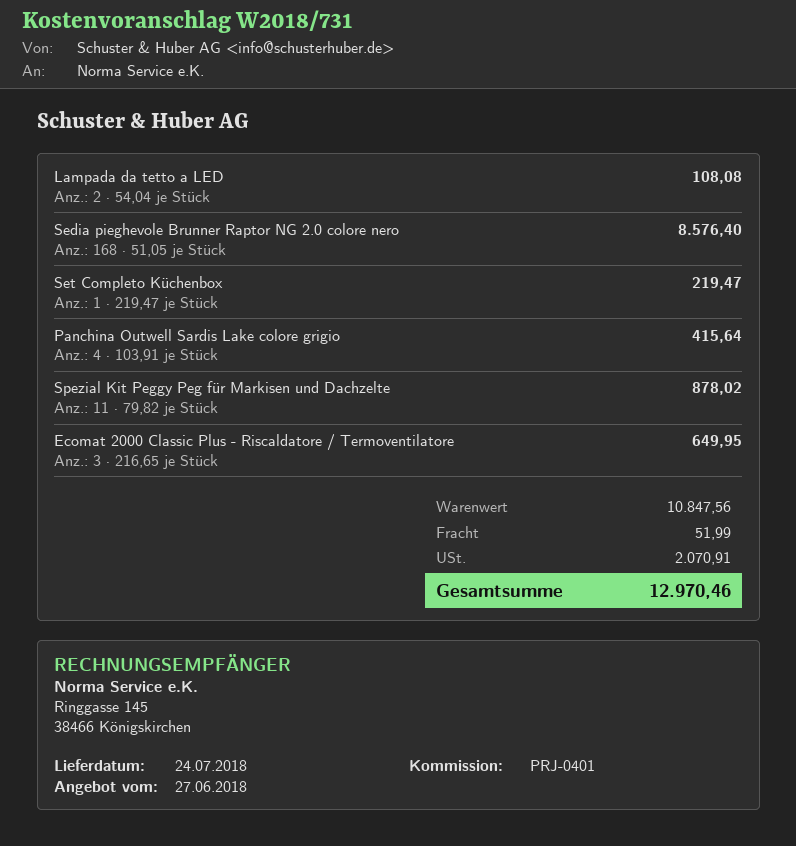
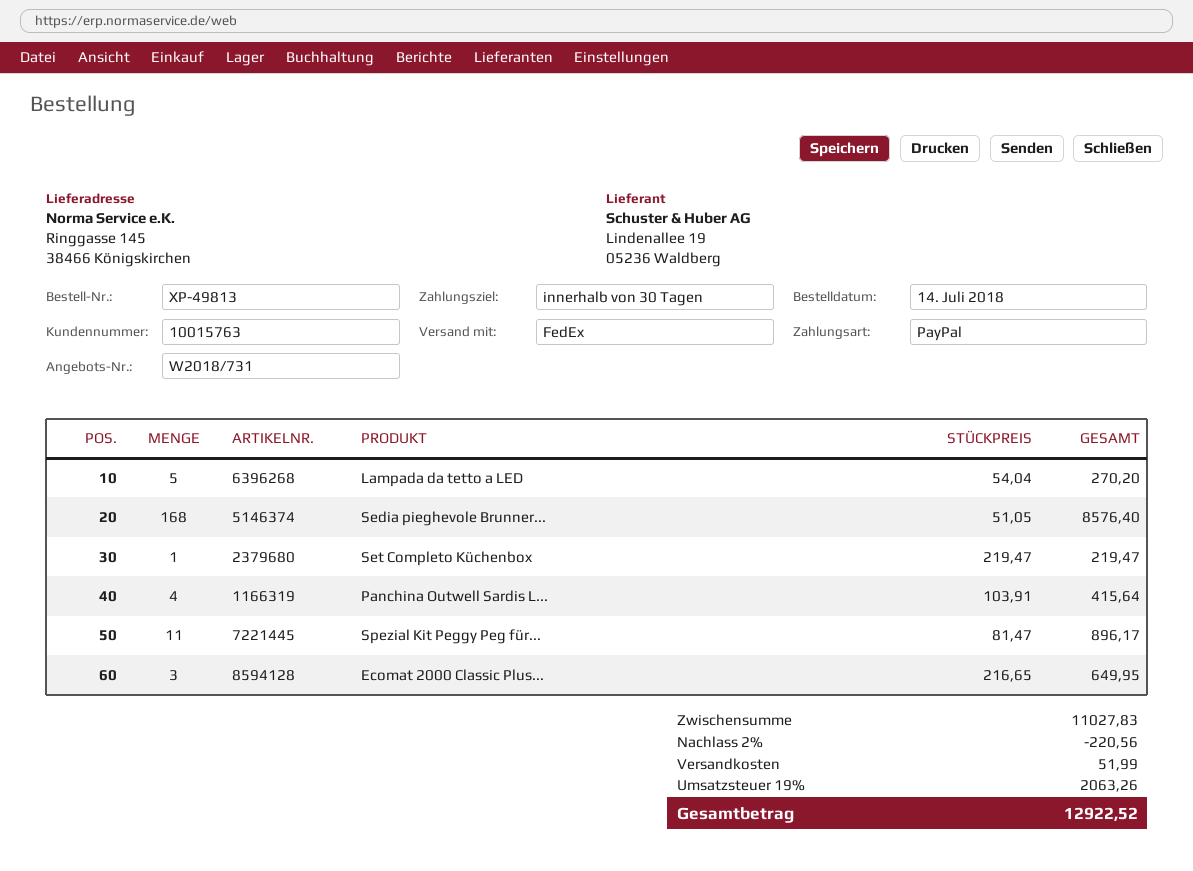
Lampada da tetto a LED: 2 x 54.04 = 108.08 -> 5 x 54.04 = 270.20
Spezial Kit Peggy Peg für Markisen und Dachzelte: 11 x 79.82 = 878.02 -> 11 x 81.47 = 896.17
subtotal: 10847.56 -> 11027.83
discount: none -> 2% = 220.56
tax: 2070.91 -> 2063.26
total: 12970.46 -> 12922.52

